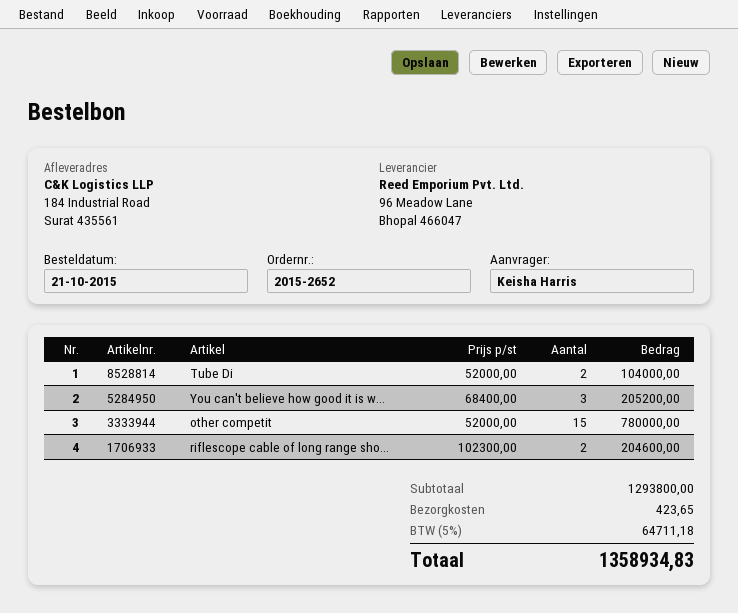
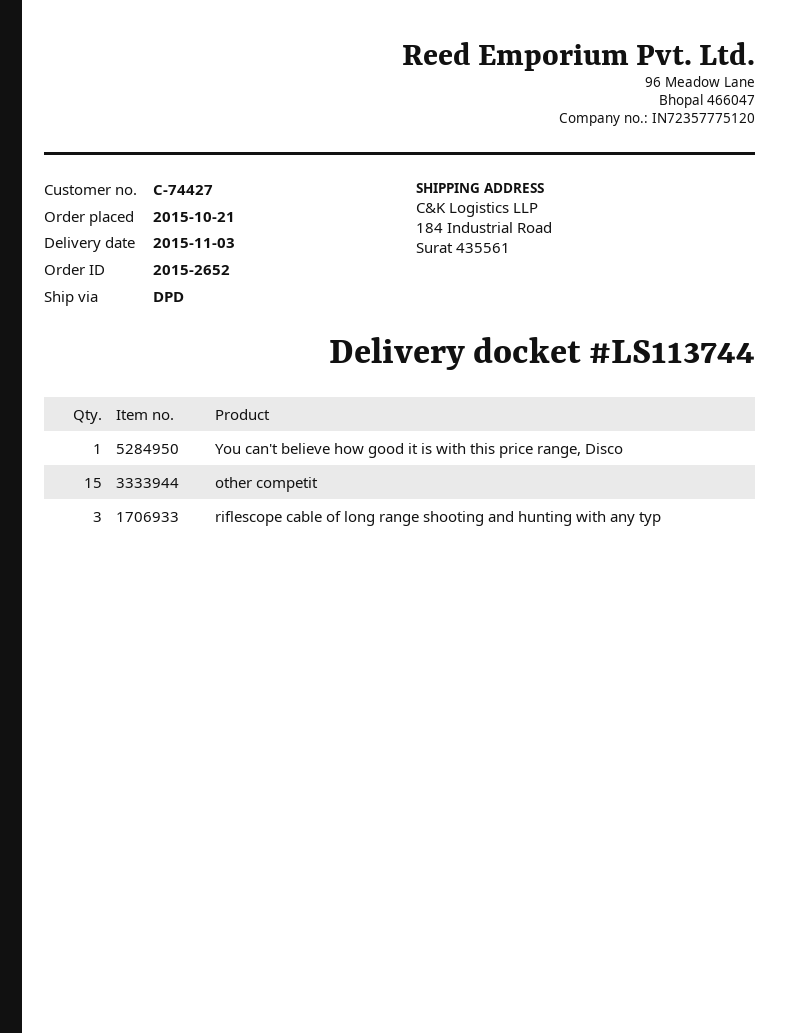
Tube Di: 2 -> none
You can't believe how good it is w...: 3 -> 1
riflescope cable of long range sho...: 2 -> 3

